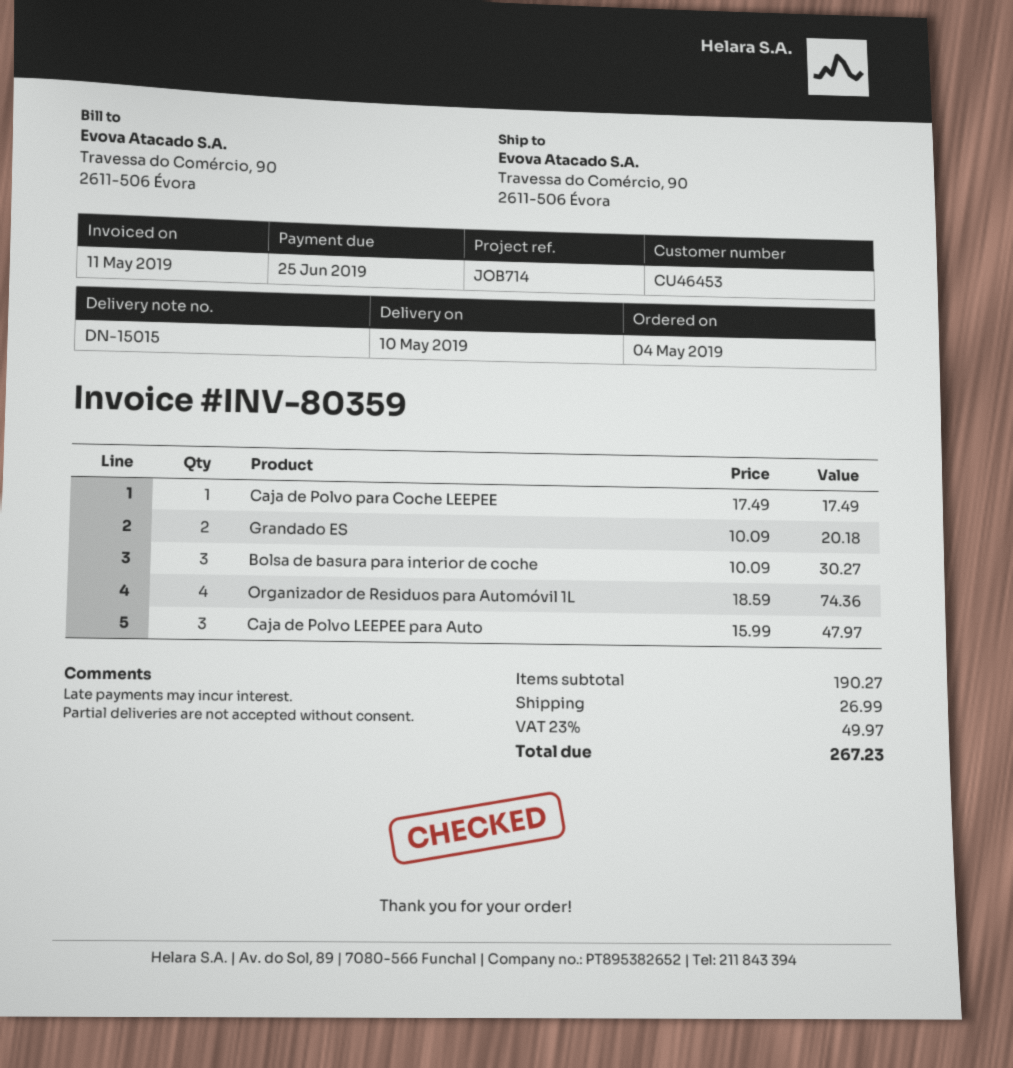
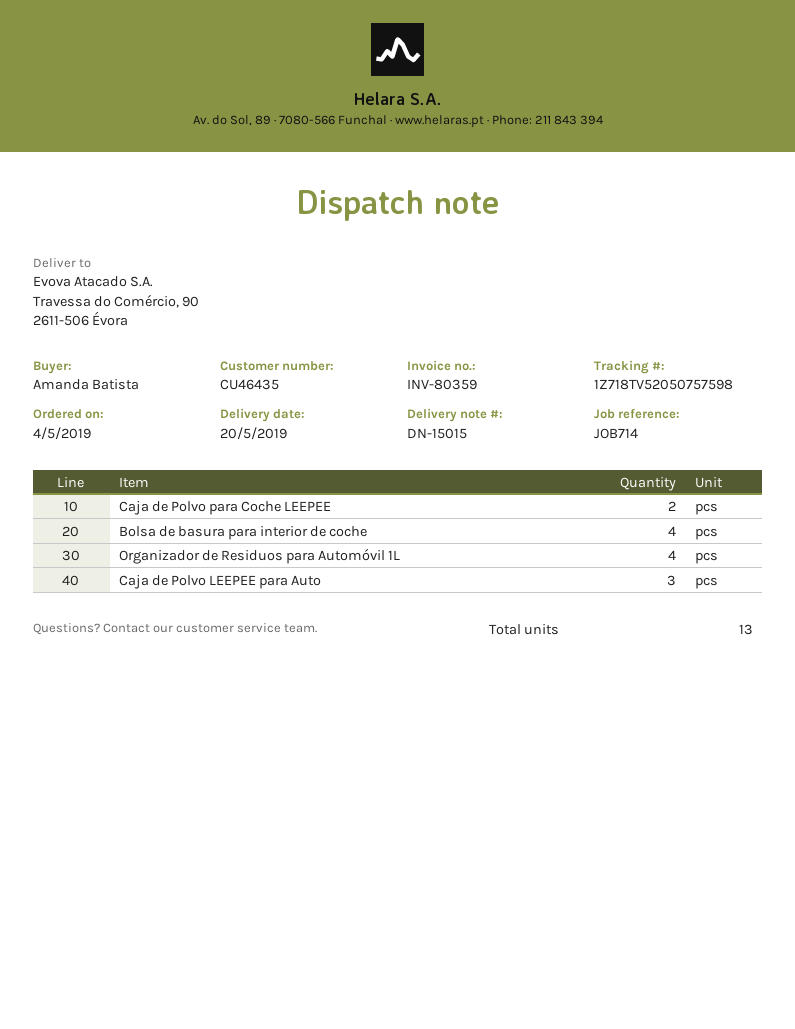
delivery date: 2019-05-10 -> 2019-05-20
customer number: CU46453 -> CU46435
Caja de Polvo para Coche LEEPEE: 1 -> 2
Grandado ES: 2 -> none
Bolsa de basura para interior de coche: 3 -> 4

